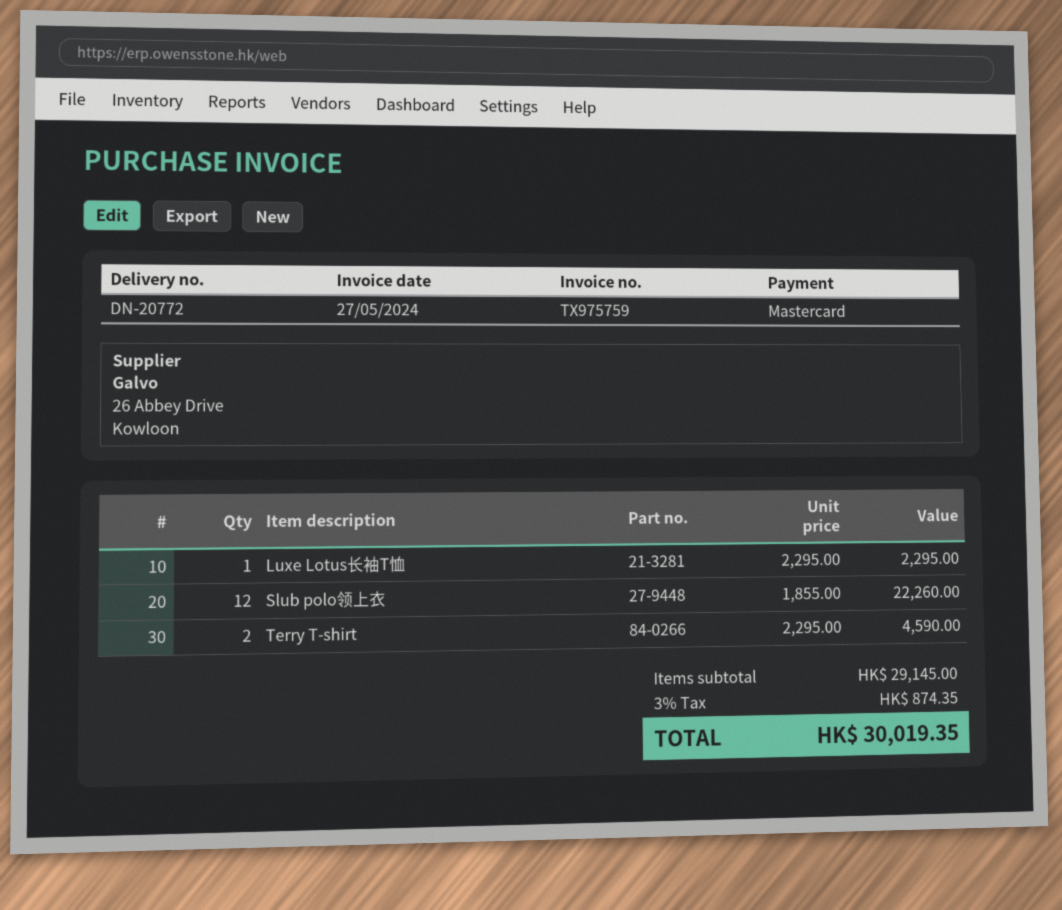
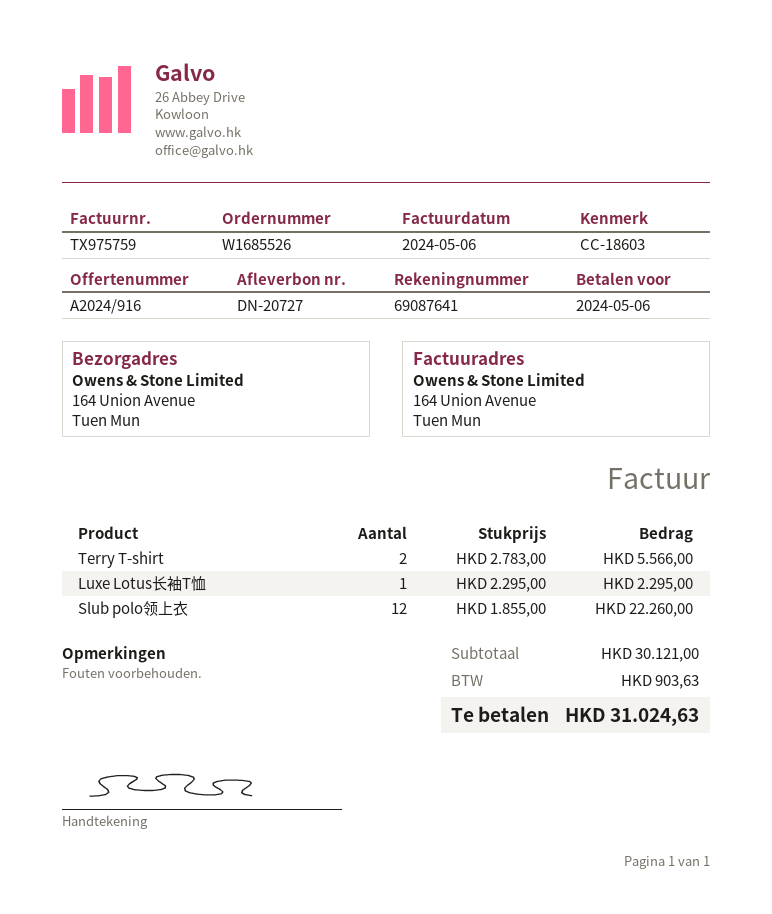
delivery note number: DN-20772 -> DN-20727
invoice date: 2024-05-27 -> 2024-05-06
Terry T-shirt: 2 x 2295.00 = 4590.00 -> 2 x 2783.00 = 5566.00
subtotal: 29145.00 -> 30121.00
tax: 874.35 -> 903.63
total: 30019.35 -> 31024.63

